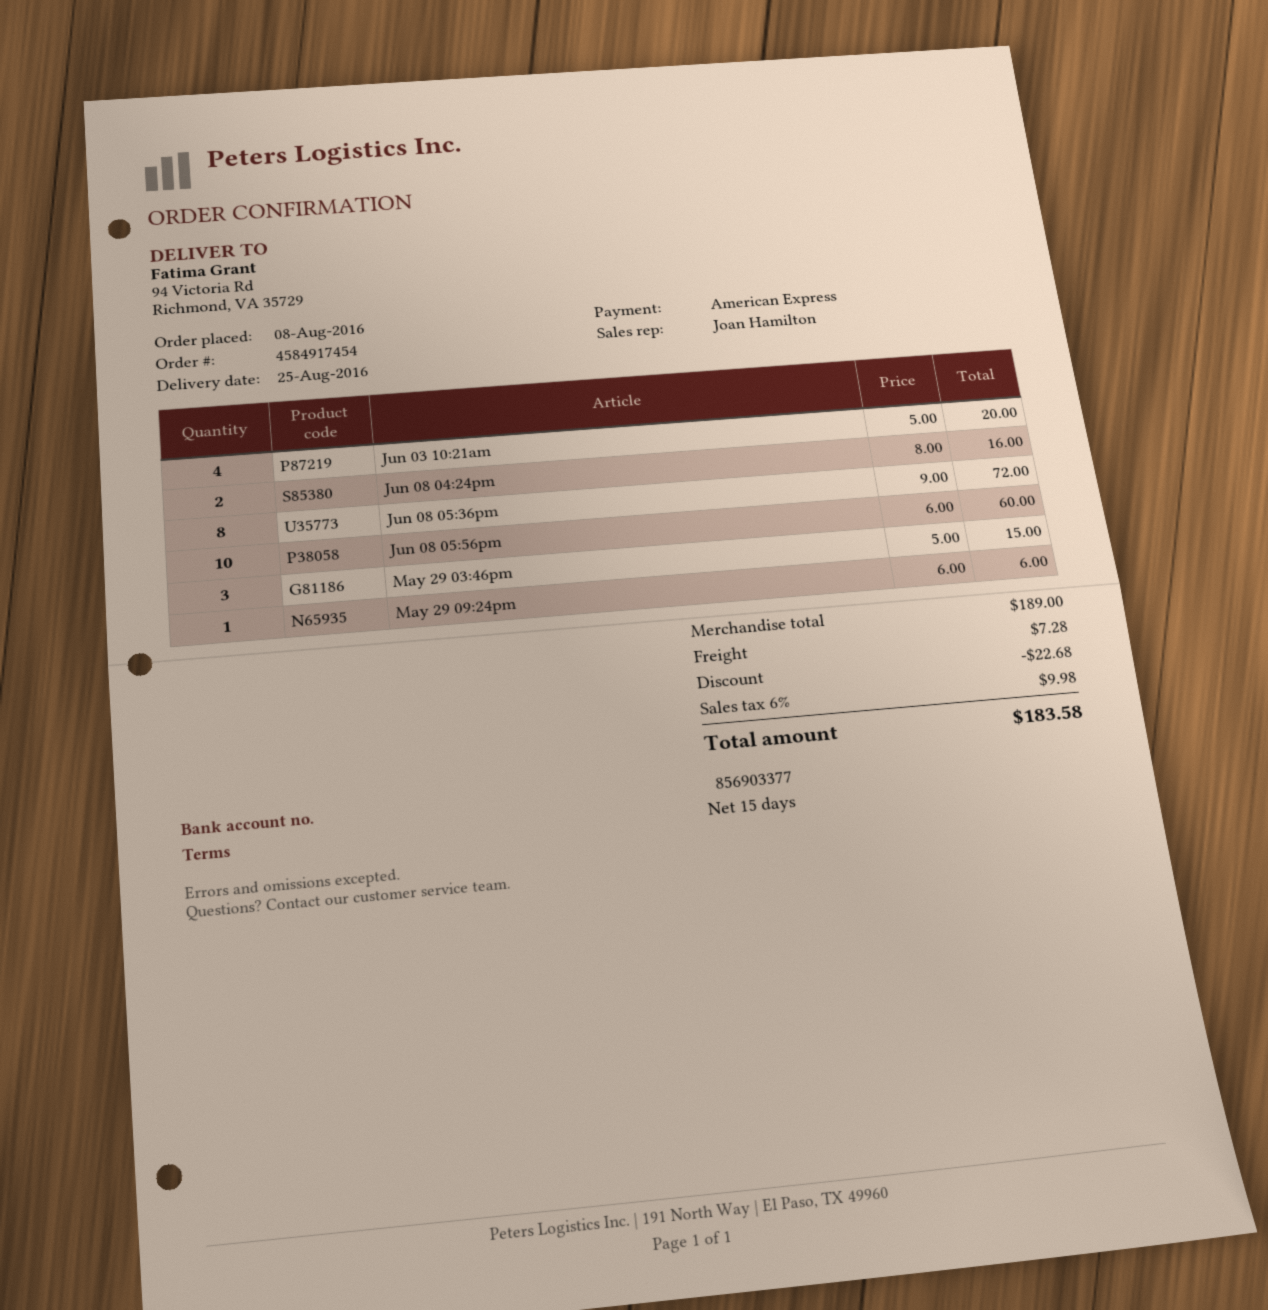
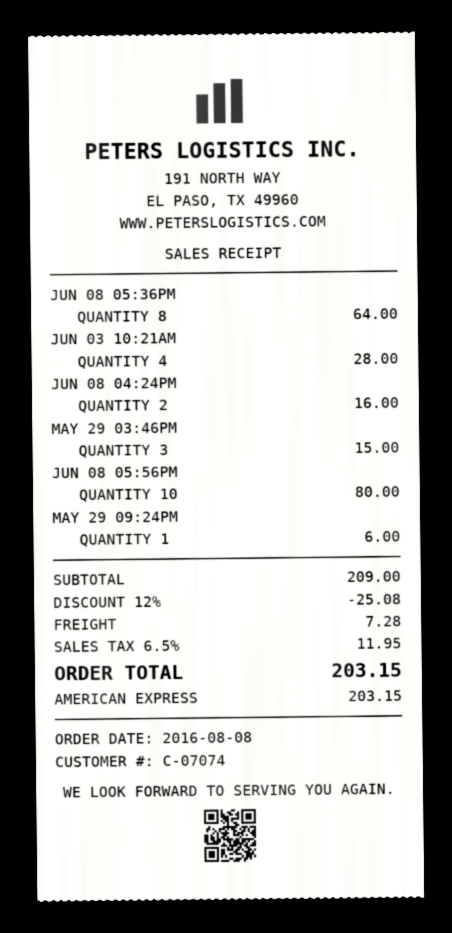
Jun 03 10:21am: 4 for 20.00 -> 4 for 28.00
Jun 08 05:36pm: 8 for 72.00 -> 8 for 64.00
Jun 08 05:56pm: 10 for 60.00 -> 10 for 80.00
subtotal: 189.00 -> 209.00
discount: 22.68 -> 25.08
tax: 6% = 9.98 -> 6.5% = 11.95
total: 183.58 -> 203.15

